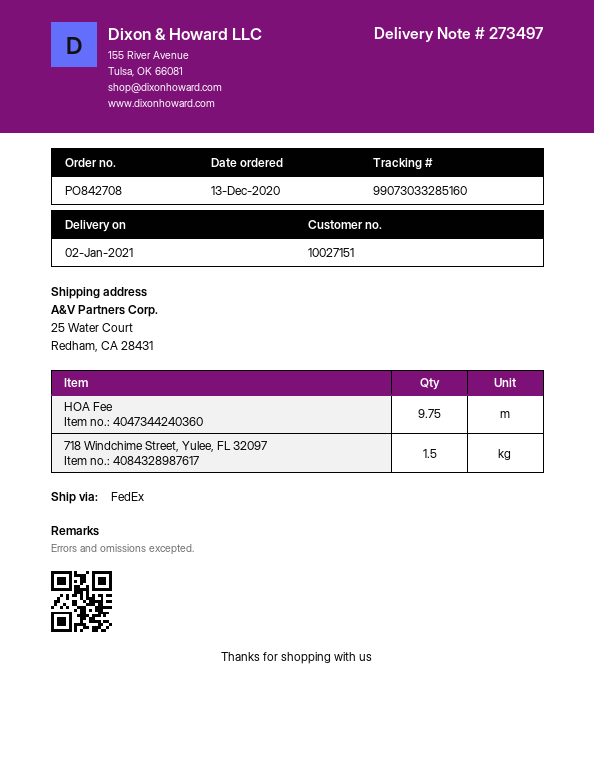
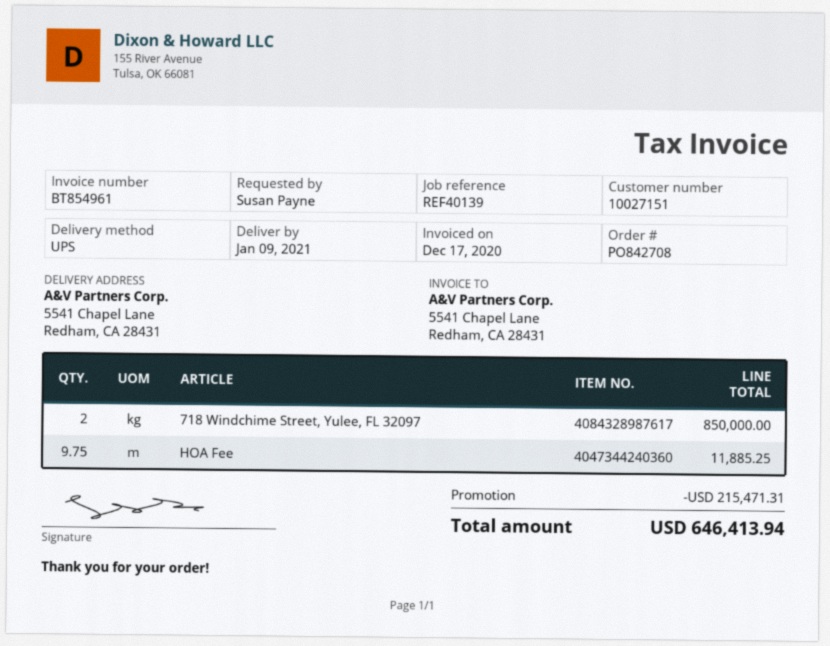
delivery date: 2021-01-02 -> 2021-01-09
shipping method: FedEx -> UPS
ship to: 25 Water Court, Redham, CA 28431 -> 5541 Chapel Lane, Redham, CA 28431
718 Windchime Street, Yulee, FL 32097: 1.5 -> 2

